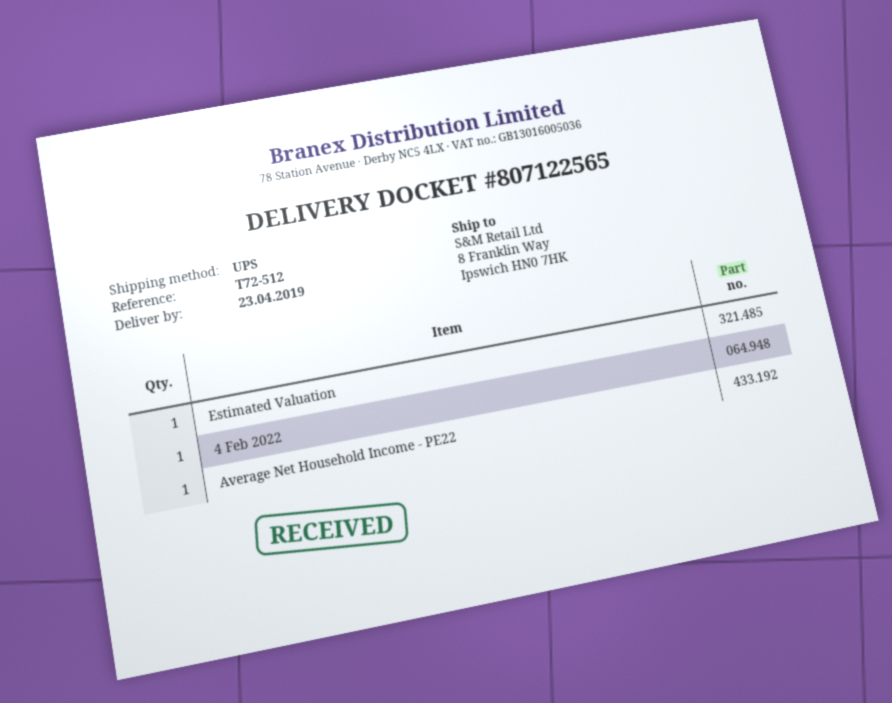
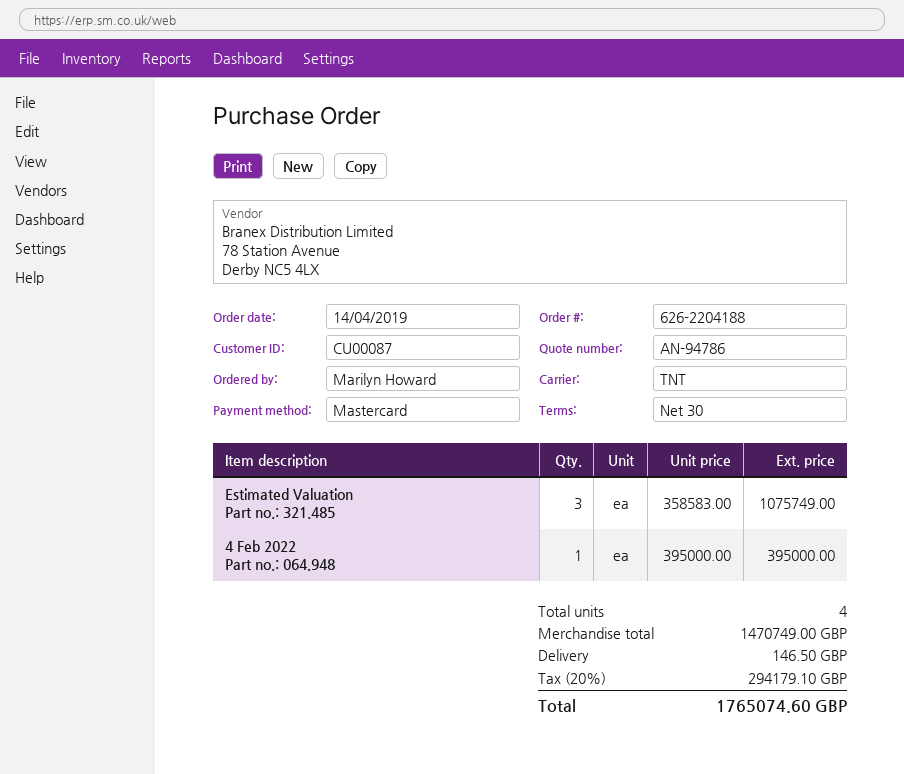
shipping method: UPS -> TNT
Estimated Valuation: 1 -> 3
Average Net Household Income - PE22: 1 -> none

